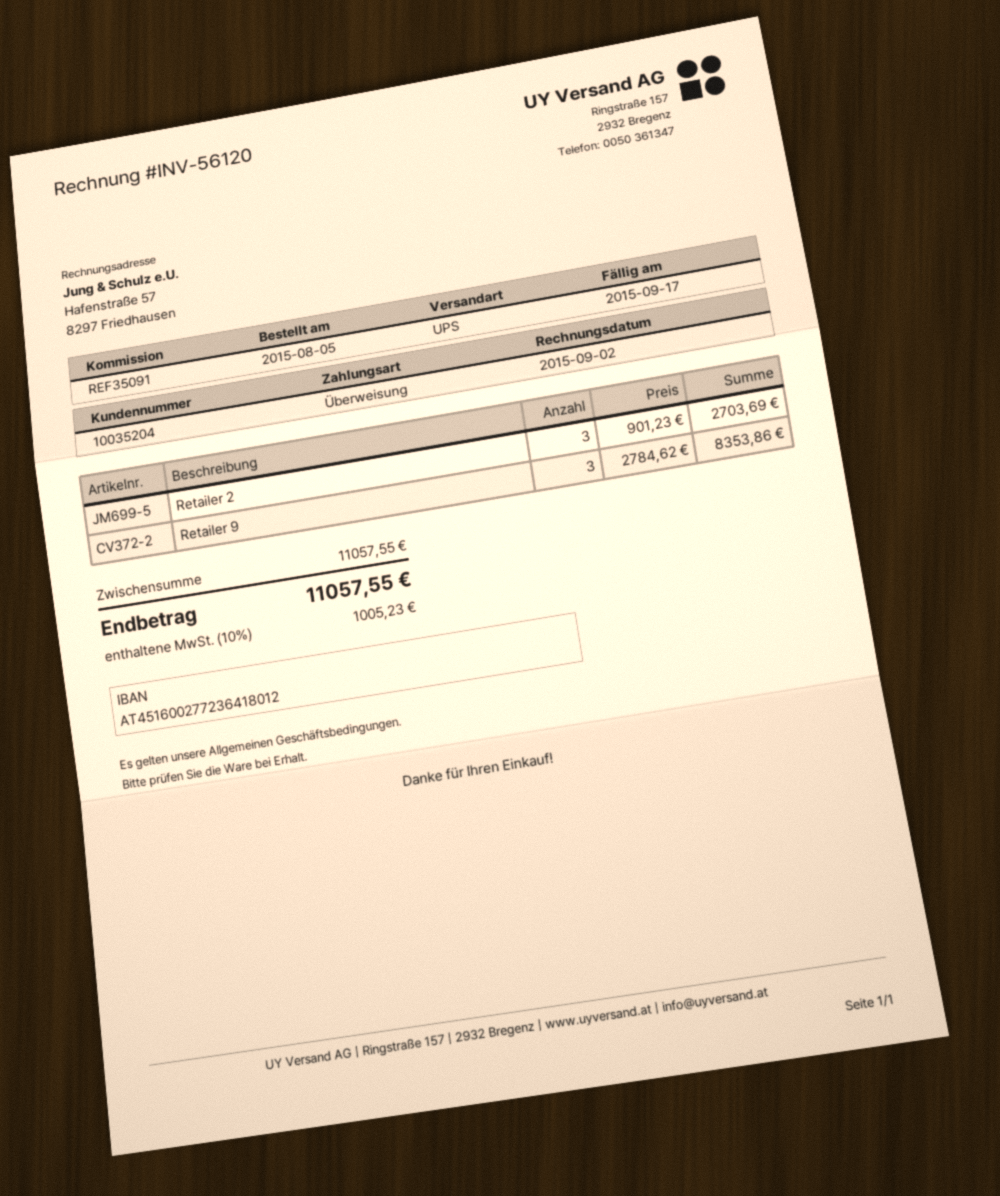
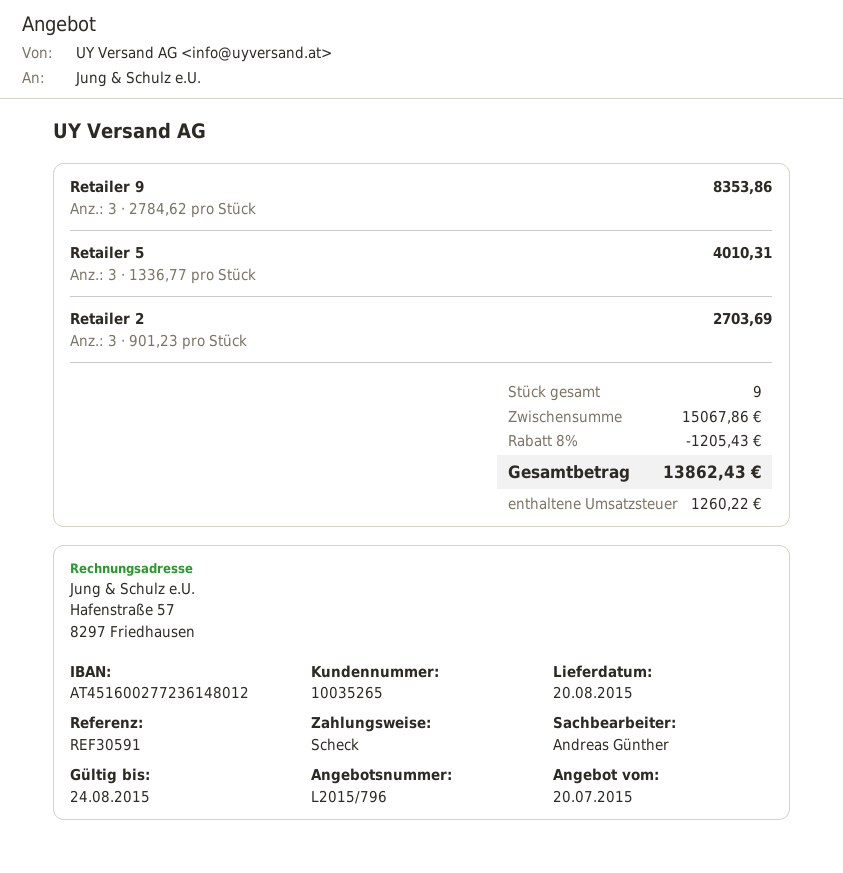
customer number: 10035204 -> 10035265
reference: REF35091 -> REF30591
payment method: bank transfer -> cheque
bank account: AT451600277236418012 -> AT451600277236148012
Retailer 5: none -> 3 x 1336.77 = 4010.31
subtotal: 11057.55 -> 15067.86
discount: none -> 8% = 1205.43
tax: 1005.23 -> 1260.22
total: 11057.55 -> 13862.43

